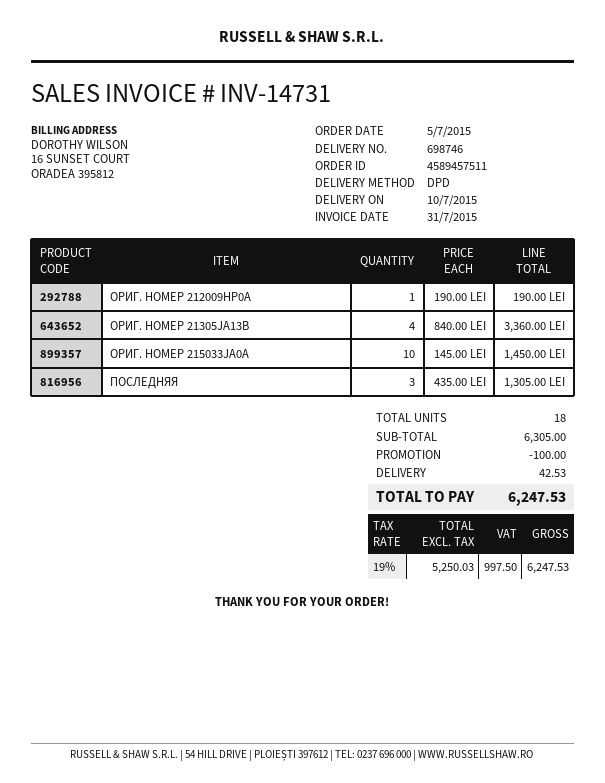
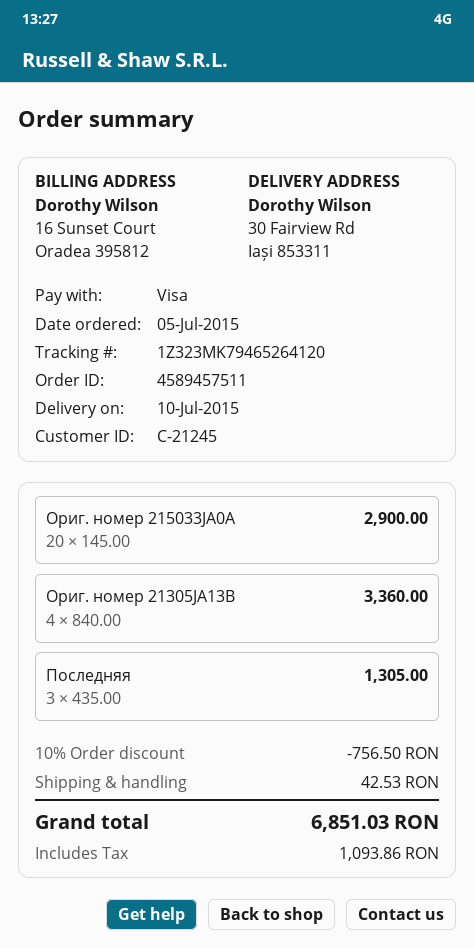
ОРИГ. НОМЕР 212009HP0A: 1 x 190.00 = 190.00 -> none
ОРИГ. НОМЕР 215033JA0A: 10 x 145.00 = 1450.00 -> 20 x 145.00 = 2900.00
discount: 100.00 -> 756.50
tax: 997.50 -> 1093.86
total: 6247.53 -> 6851.03

